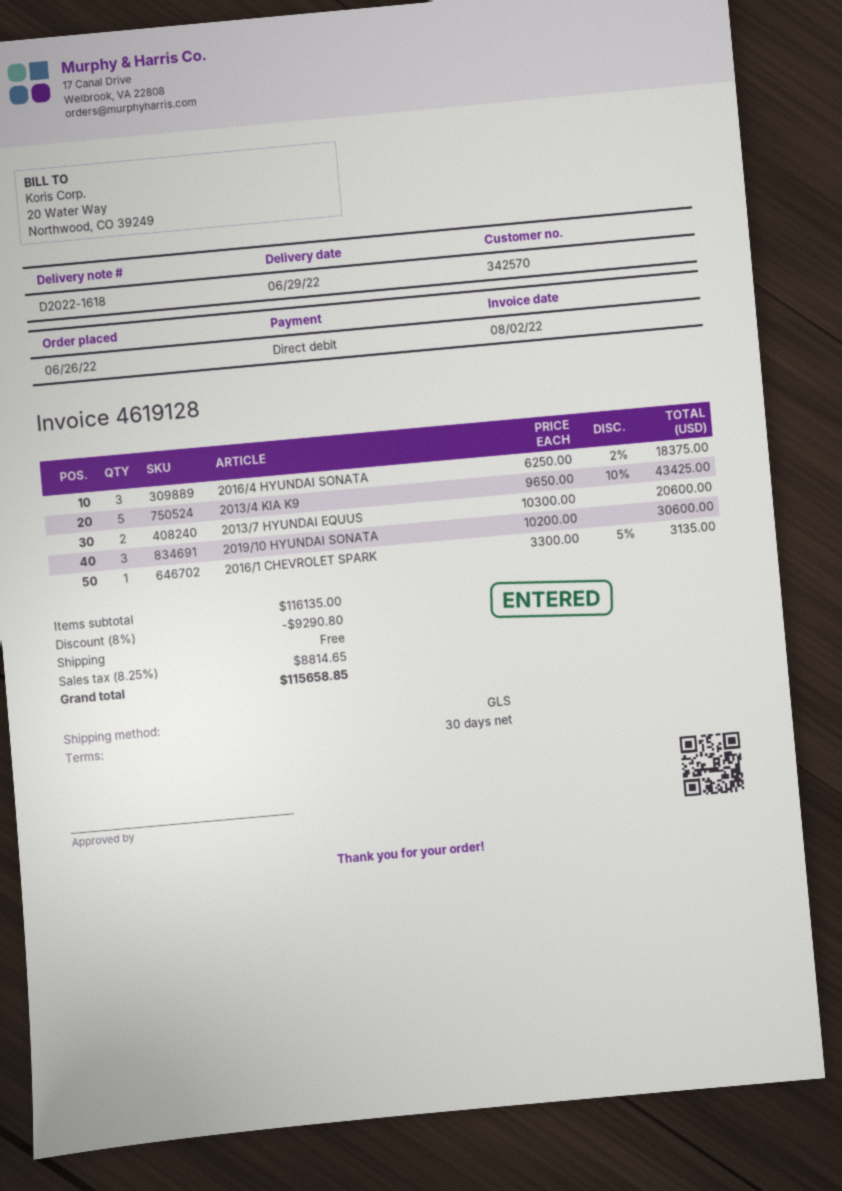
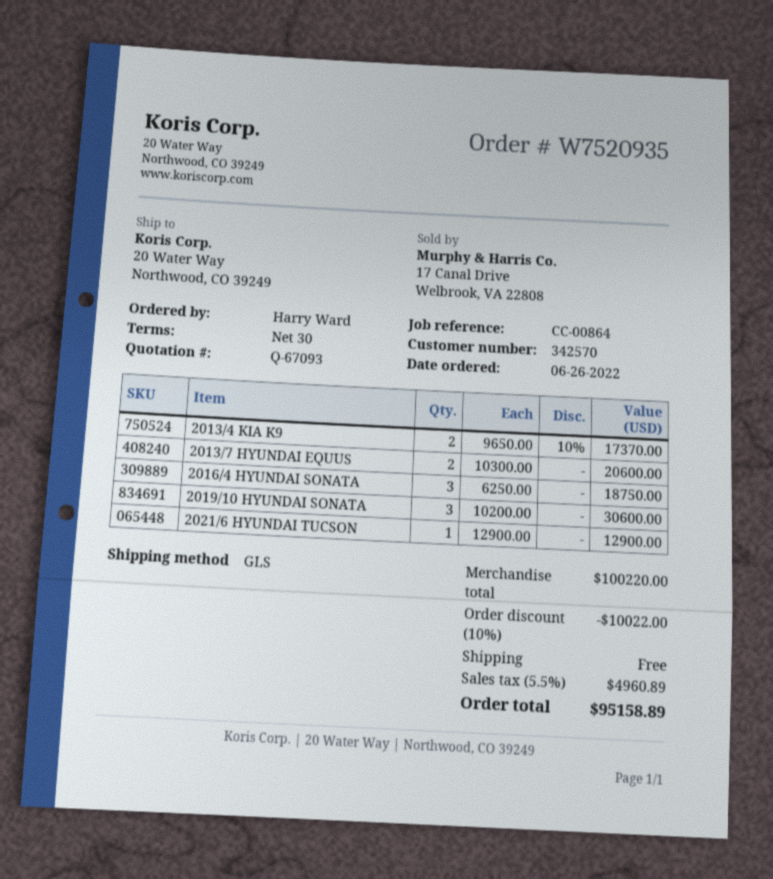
2016/4 HYUNDAI SONATA: 3 x 6250.00 - 2% = 18375.00 -> 3 x 6250.00 = 18750.00
2013/4 KIA K9: 5 x 9650.00 - 10% = 43425.00 -> 2 x 9650.00 - 10% = 17370.00
2016/1 CHEVROLET SPARK: 1 x 3300.00 - 5% = 3135.00 -> none
2021/6 HYUNDAI TUCSON: none -> 1 x 12900.00 = 12900.00
subtotal: 116135.00 -> 100220.00
discount: 8% = 9290.80 -> 10% = 10022.00
tax: 8.25% = 8814.65 -> 5.5% = 4960.89
total: 115658.85 -> 95158.89

